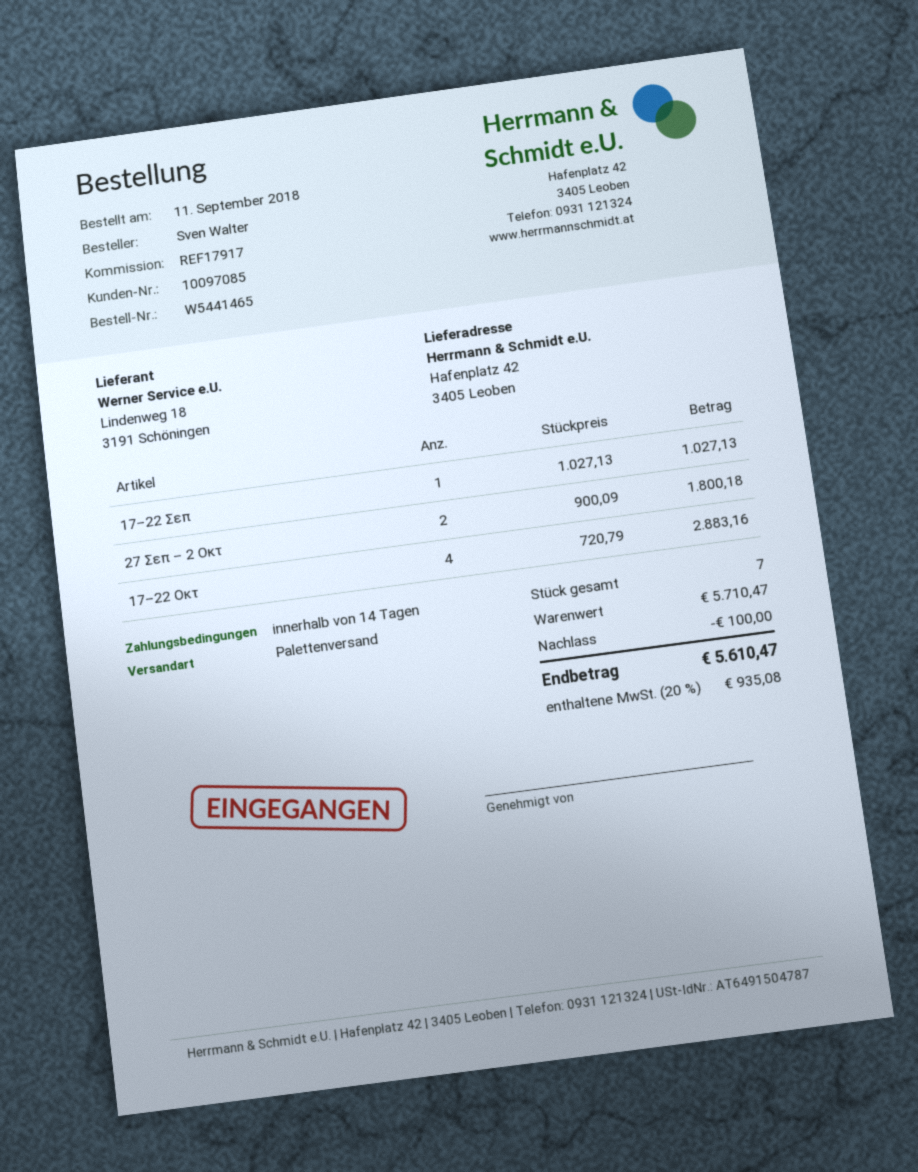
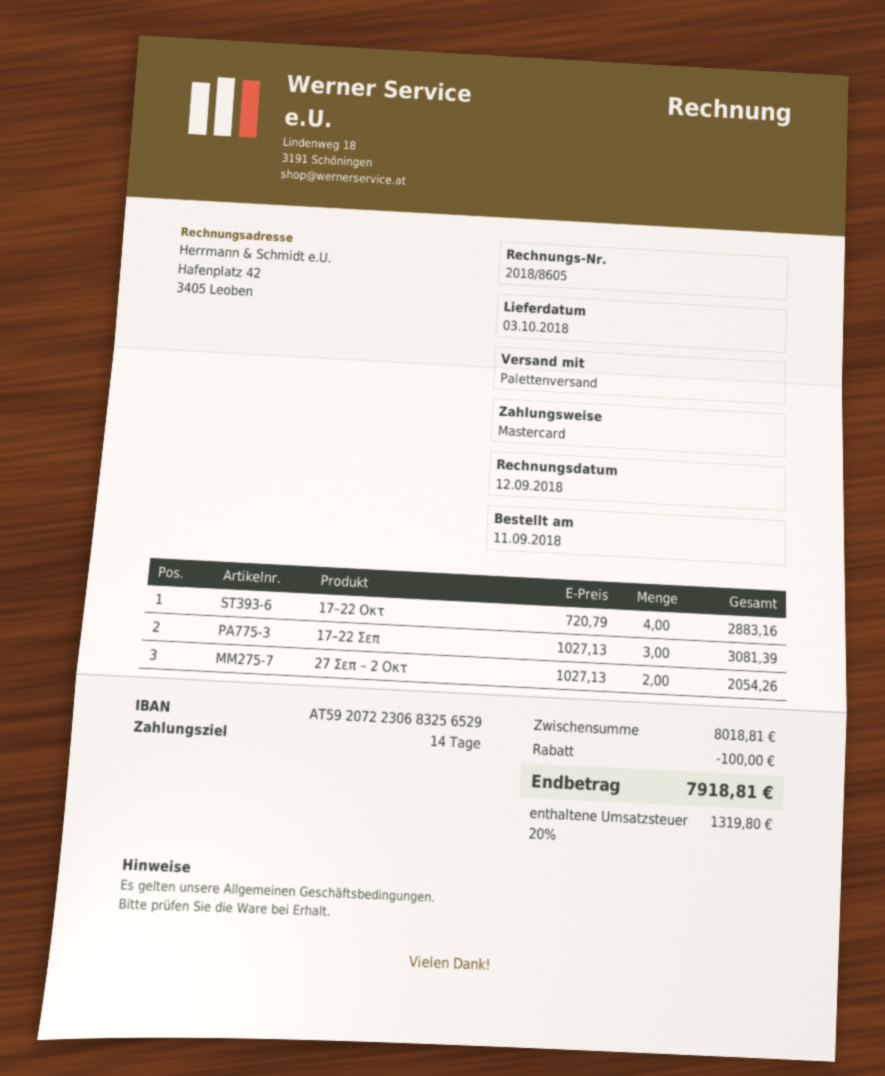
17–22 Σεπ: 1 x 1027.13 = 1027.13 -> 3 x 1027.13 = 3081.39
27 Σεπ – 2 Οκτ: 2 x 900.09 = 1800.18 -> 2 x 1027.13 = 2054.26
subtotal: 5710.47 -> 8018.81
tax: 20% = 935.08 -> 20% = 1319.80
total: 5610.47 -> 7918.81

